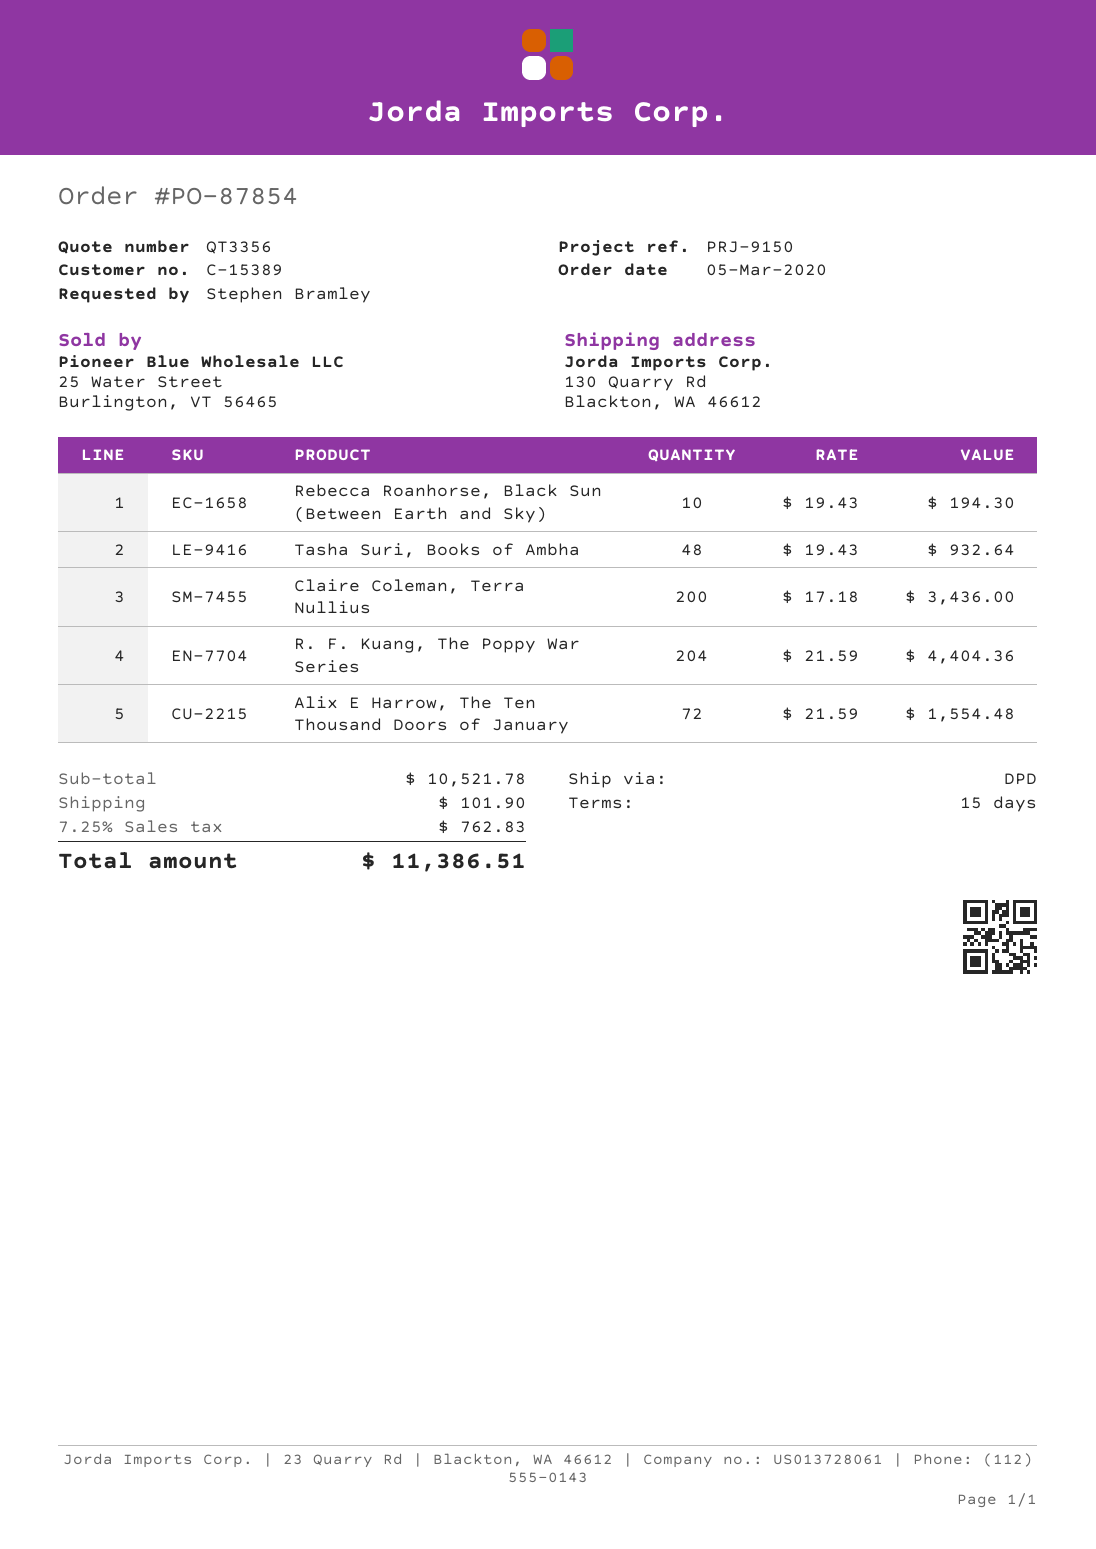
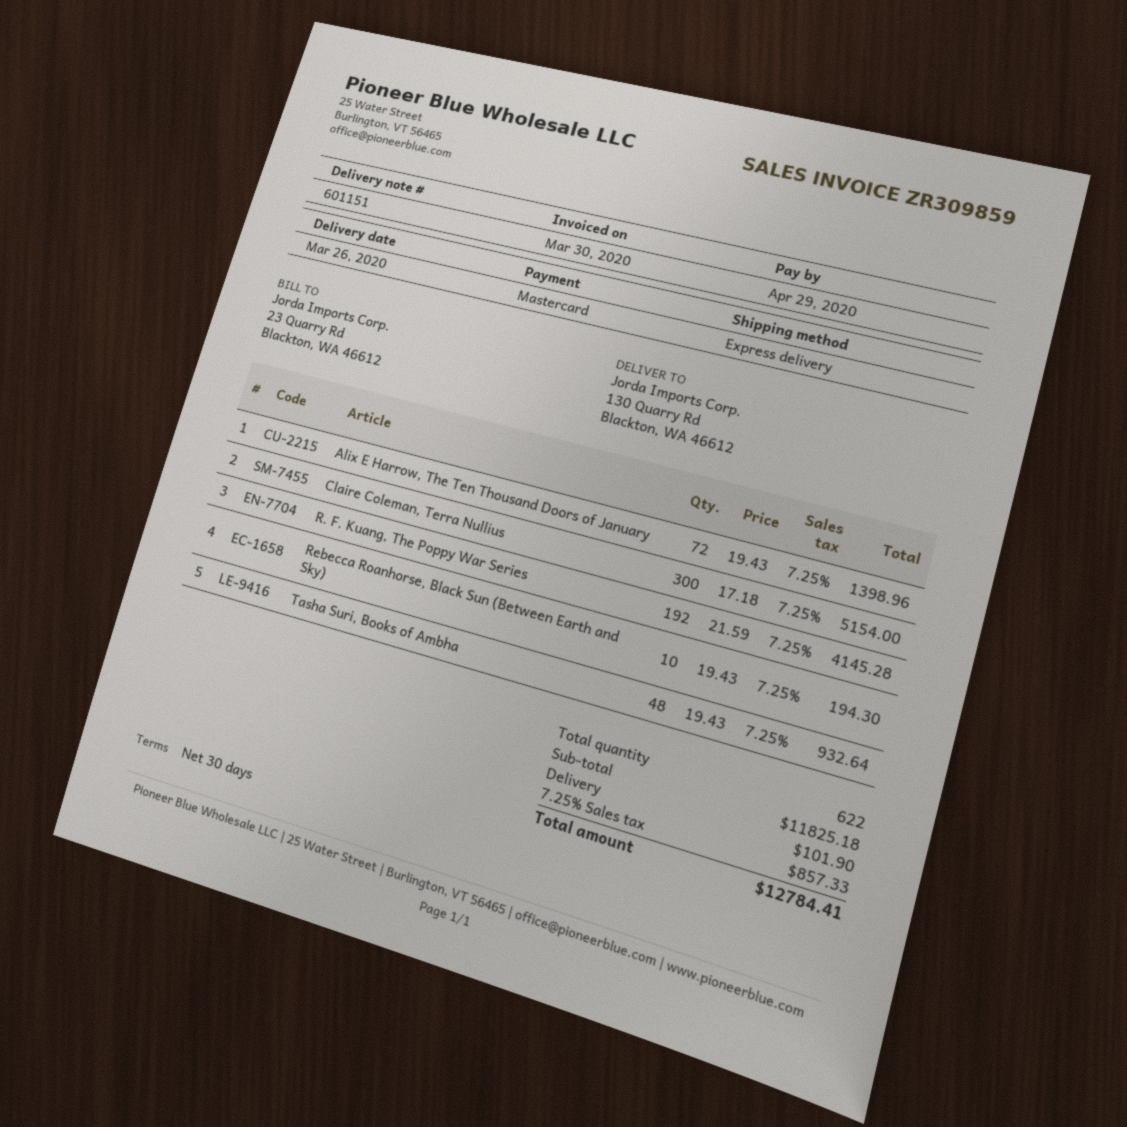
payment terms: 15 days -> 30 days
shipping method: DPD -> express
Claire Coleman, Terra Nullius: 200 x 17.18 = 3436.00 -> 300 x 17.18 = 5154.00
R. F. Kuang, The Poppy War Series: 204 x 21.59 = 4404.36 -> 192 x 21.59 = 4145.28
Alix E Harrow, The Ten Thousand Doors of January: 72 x 21.59 = 1554.48 -> 72 x 19.43 = 1398.96
subtotal: 10521.78 -> 11825.18
tax: 7.25% = 762.83 -> 7.25% = 857.33
total: 11386.51 -> 12784.41

